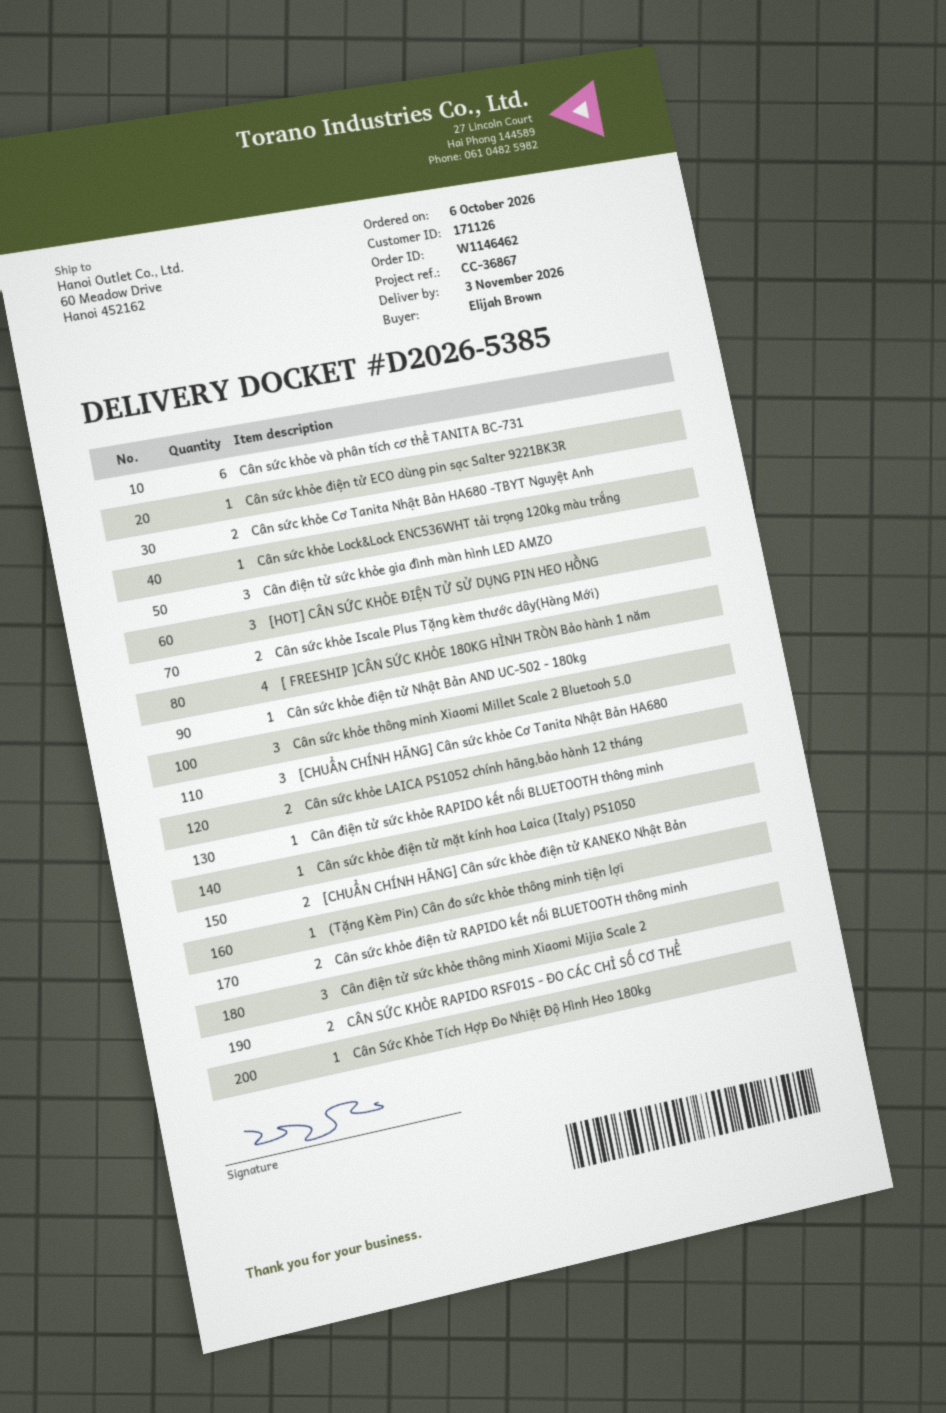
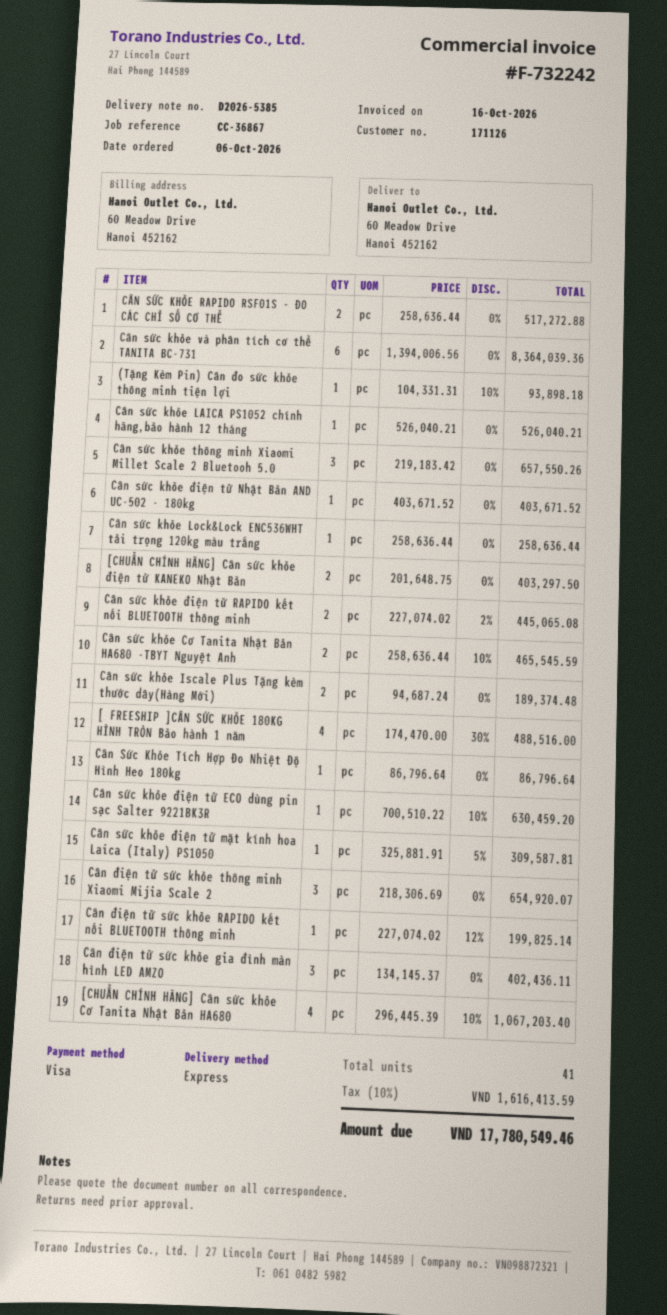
[HOT] CÂN SỨC KHỎE ĐIỆN TỬ SỬ DỤNG PIN HEO HỒNG: 3 -> none
[CHUẨN CHÍNH HÃNG] Cân sức khỏe Cơ Tanita Nhật Bản HA680: 3 -> 4
Cân sức khỏe LAICA PS1052 chính hãng,bảo hành 12 tháng: 2 -> 1

